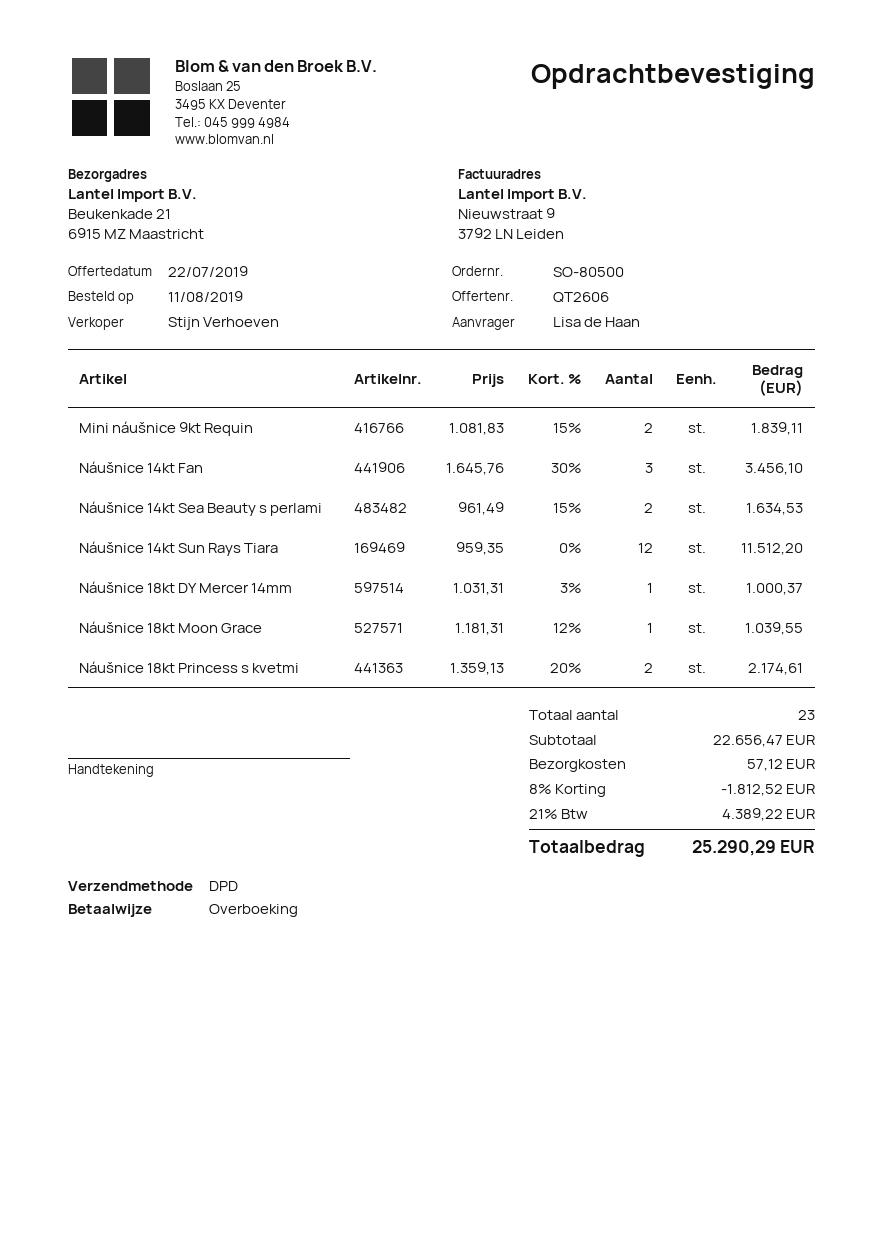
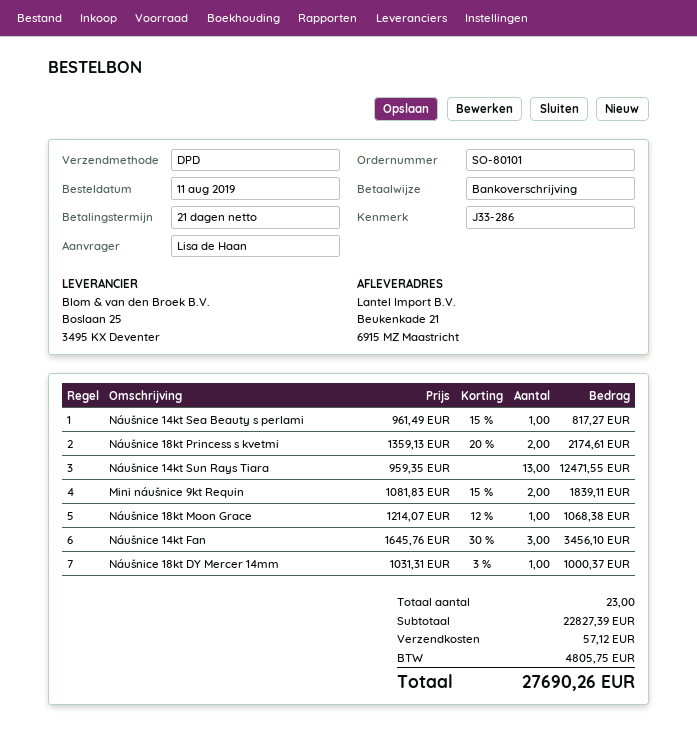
order number: SO-80500 -> SO-80101
Náušnice 14kt Sea Beauty s perlami: 2 x 961.49 - 15% = 1634.53 -> 1 x 961.49 - 15% = 817.27
Náušnice 14kt Sun Rays Tiara: 12 x 959.35 = 11512.20 -> 13 x 959.35 = 12471.55
Náušnice 18kt Moon Grace: 1 x 1181.31 - 12% = 1039.55 -> 1 x 1214.07 - 12% = 1068.38
subtotal: 22656.47 -> 22827.39
discount: 8% = 1812.52 -> none
tax: 4389.22 -> 4805.75
total: 25290.29 -> 27690.26

